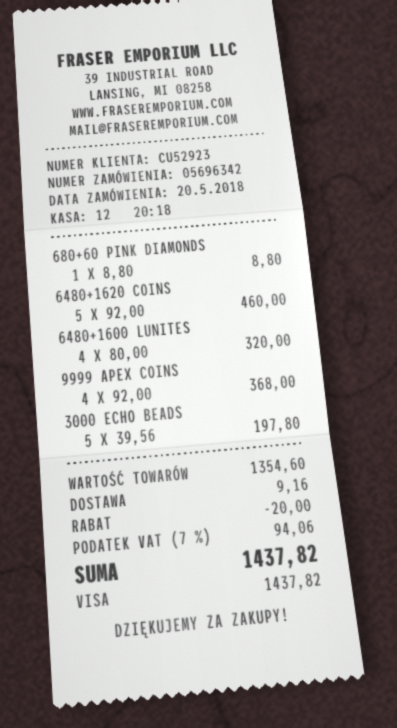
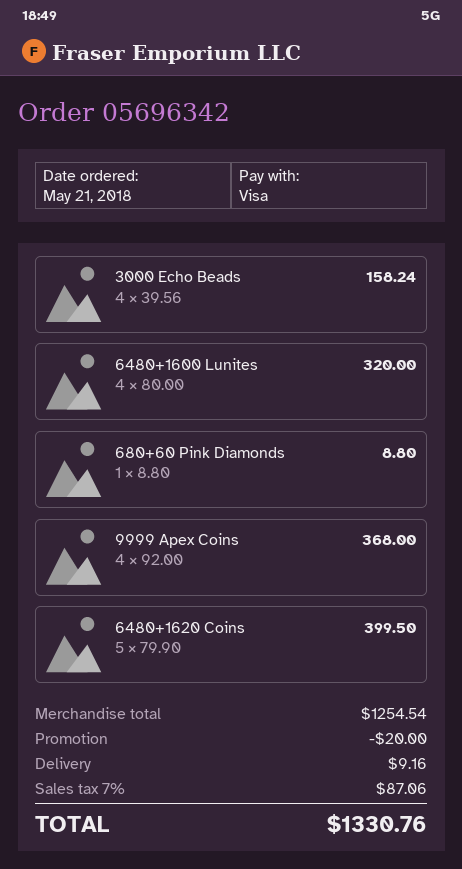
order date: 2018-05-20 -> 2018-05-21
6480+1620 COINS: 5 x 92.00 = 460.00 -> 5 x 79.90 = 399.50
3000 ECHO BEADS: 5 x 39.56 = 197.80 -> 4 x 39.56 = 158.24
subtotal: 1354.60 -> 1254.54
tax: 7% = 94.06 -> 7% = 87.06
total: 1437.82 -> 1330.76

